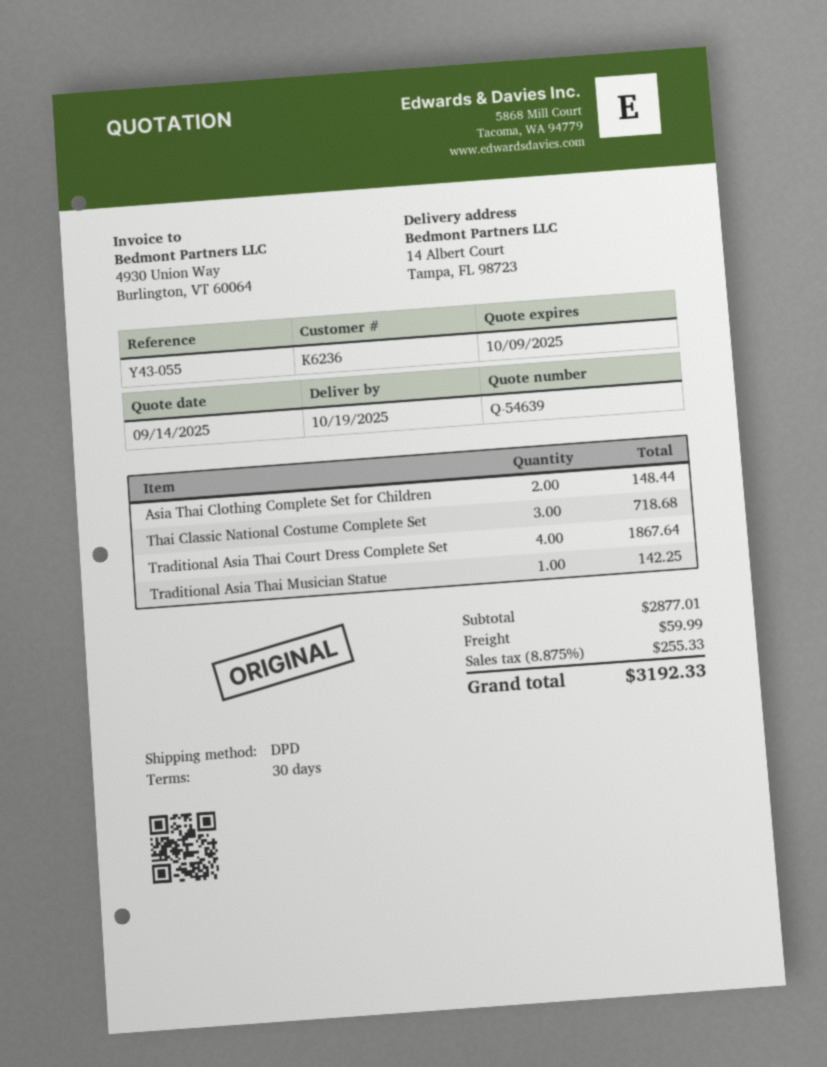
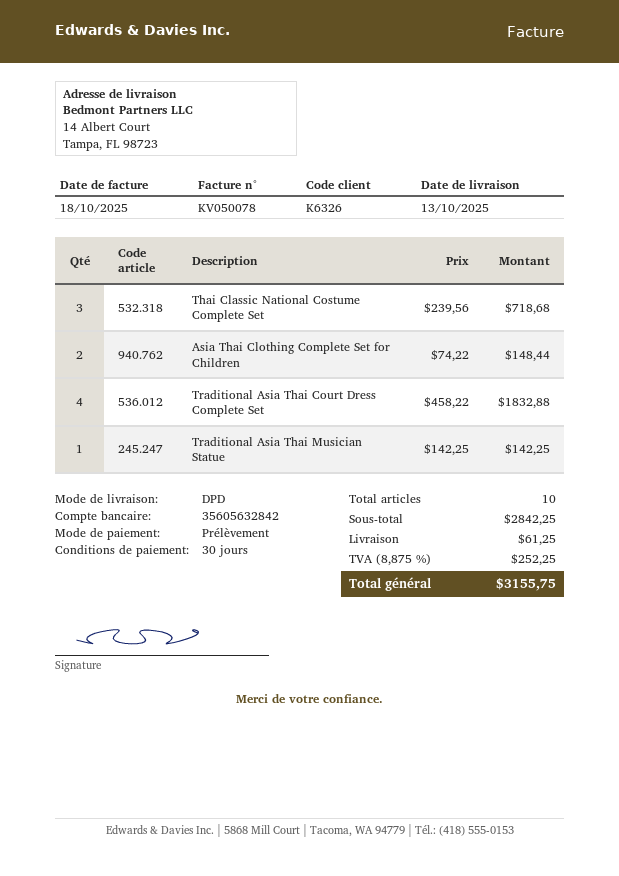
delivery date: 2025-10-19 -> 2025-10-13
customer number: K6236 -> K6326
Traditional Asia Thai Court Dress Complete Set: 4 for 1867.64 -> 4 for 1832.88
subtotal: 2877.01 -> 2842.25
shipping: 59.99 -> 61.25
tax: 8.875% = 255.33 -> 8.875% = 252.25
total: 3192.33 -> 3155.75

